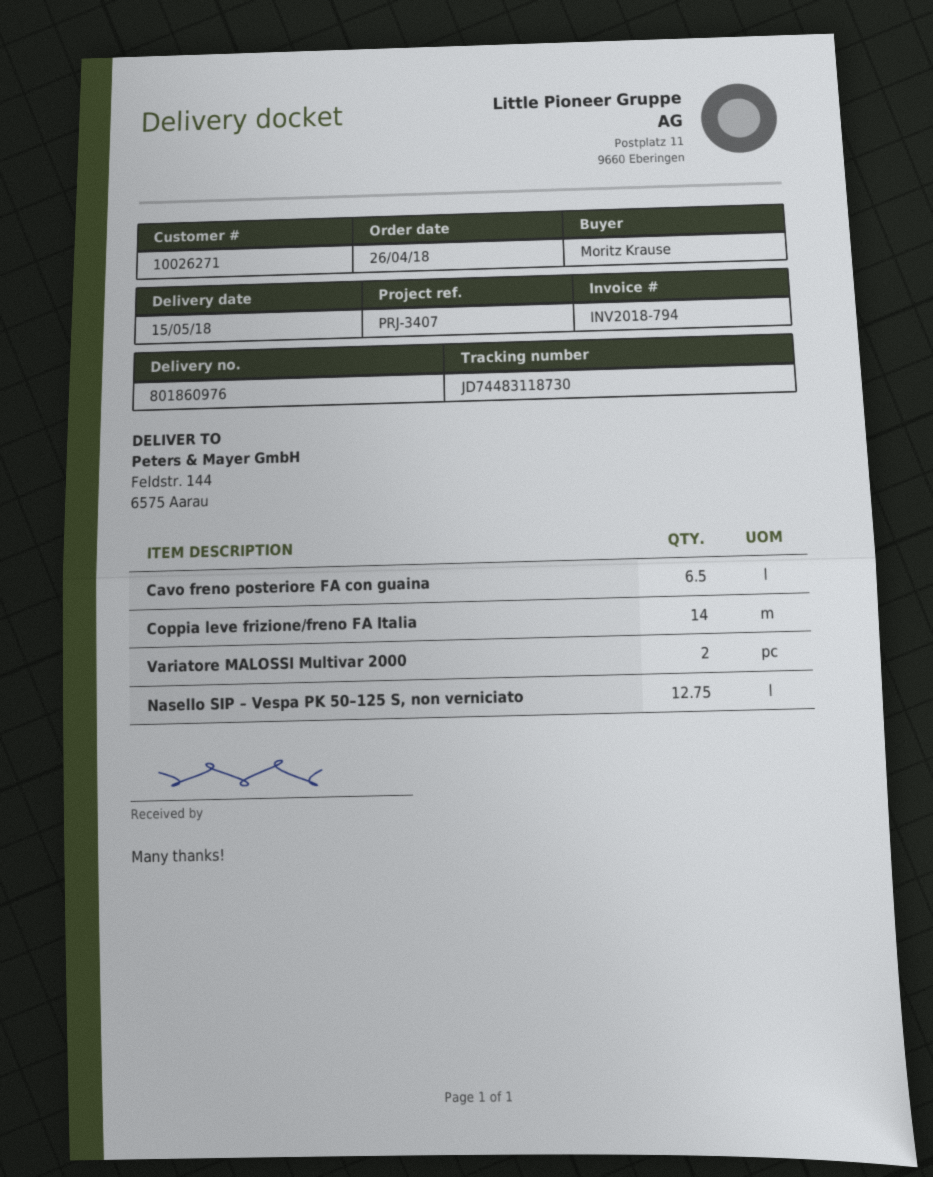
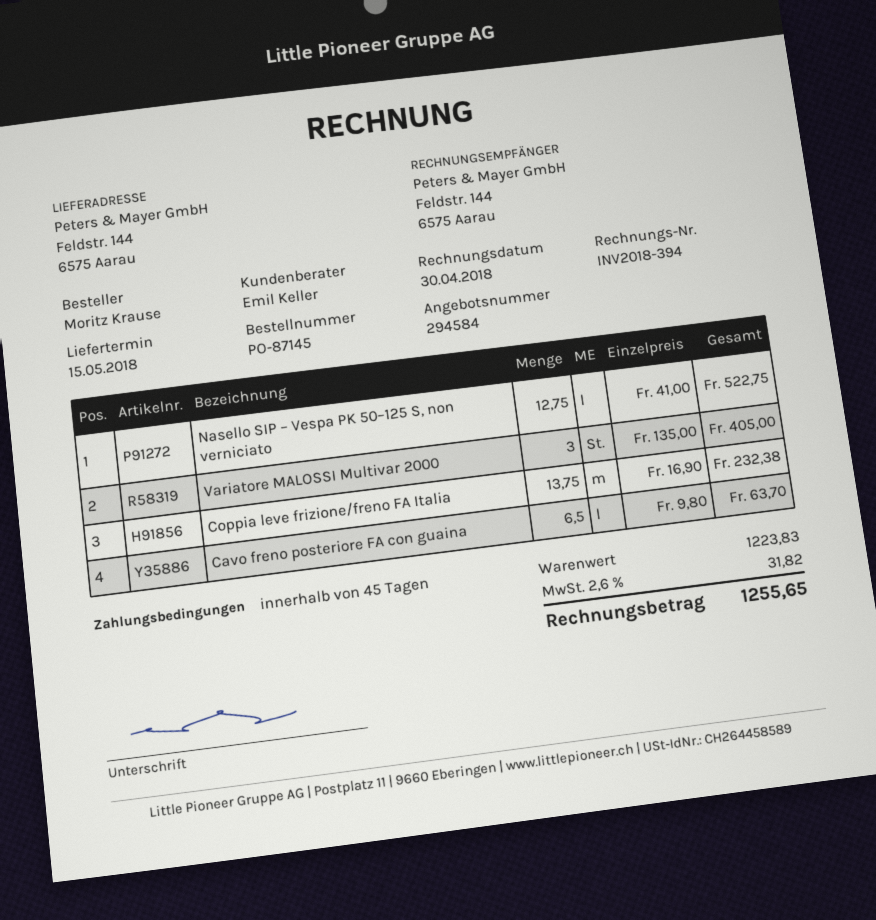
invoice number: INV2018-794 -> INV2018-394
Coppia leve frizione/freno FA Italia: 14 -> 13.75
Variatore MALOSSI Multivar 2000: 2 -> 3

